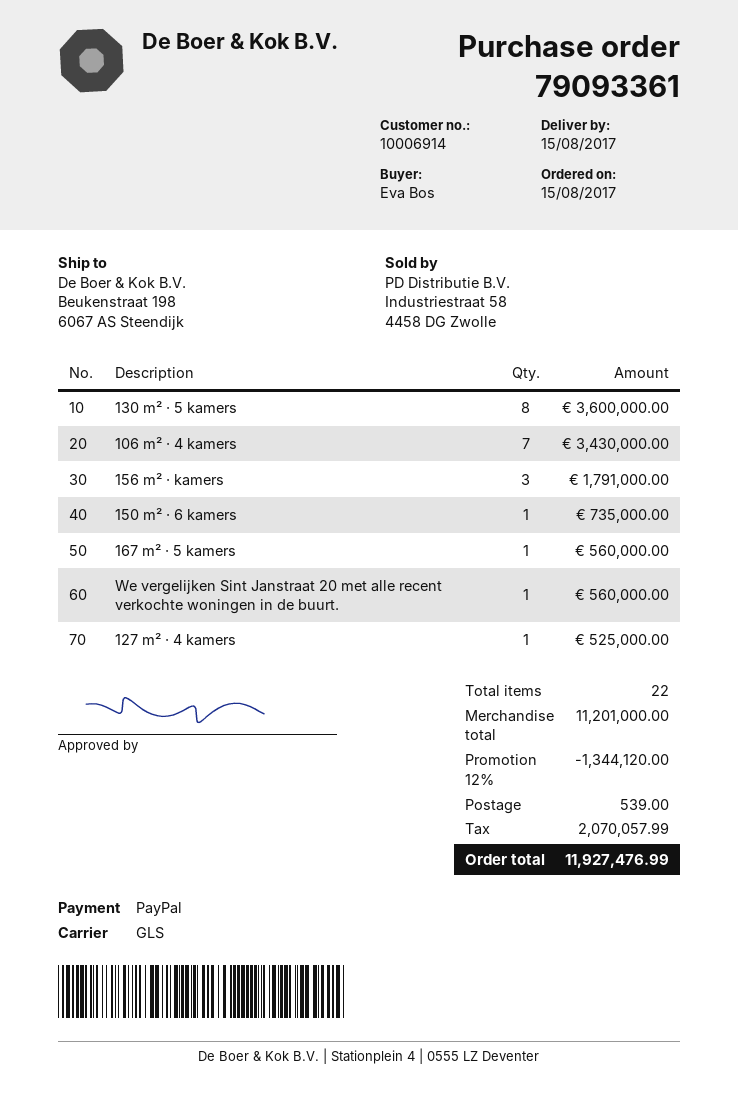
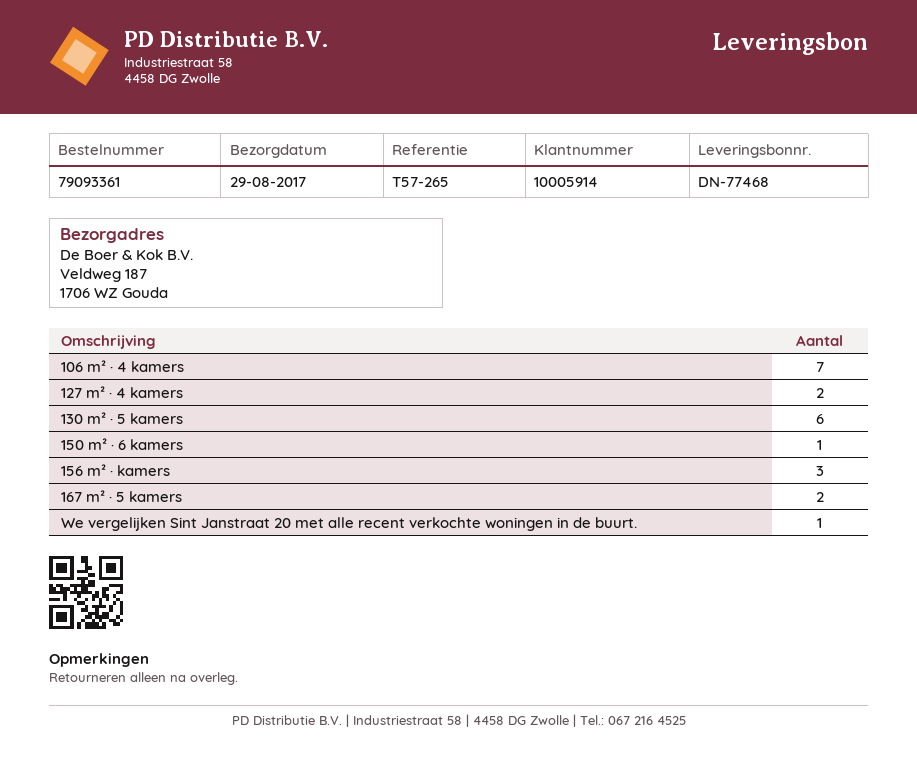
delivery date: 2017-08-15 -> 2017-08-29
customer number: 10006914 -> 10005914
ship to: Beukenstraat 198, 6067 AS Steendijk -> Veldweg 187, 1706 WZ Gouda
130 m² · 5 kamers: 8 -> 6
167 m² · 5 kamers: 1 -> 2
127 m² · 4 kamers: 1 -> 2

